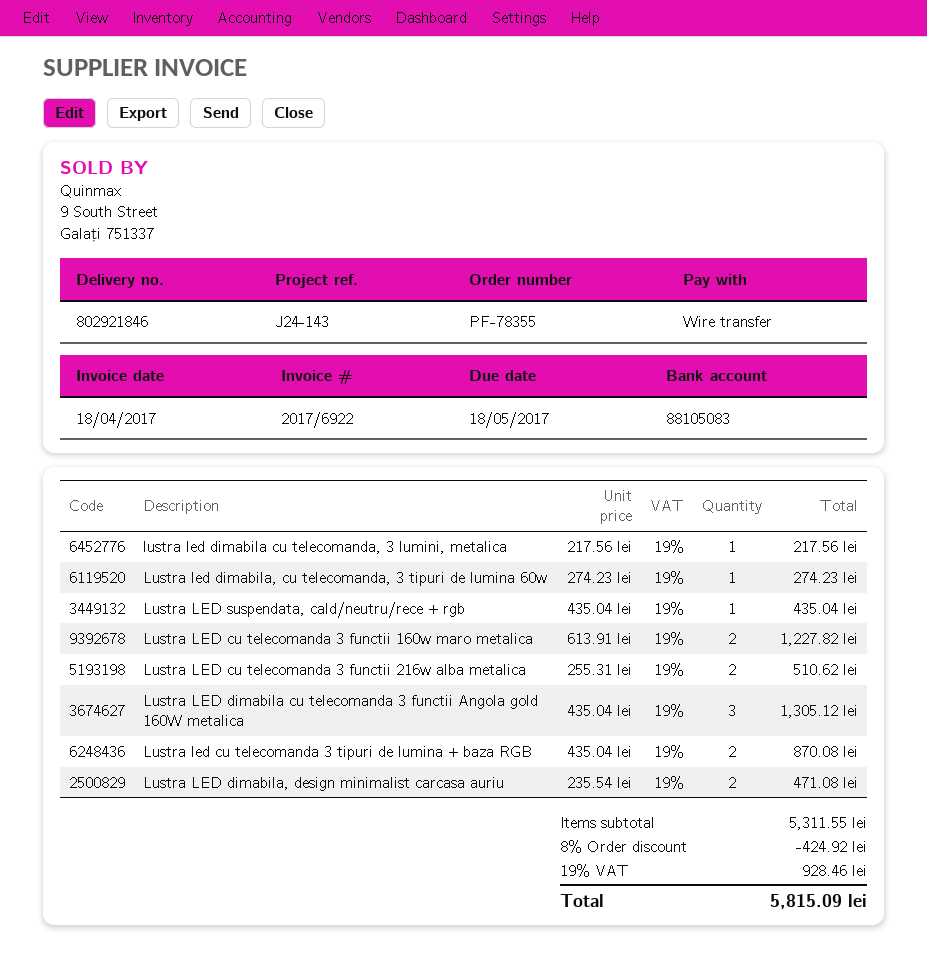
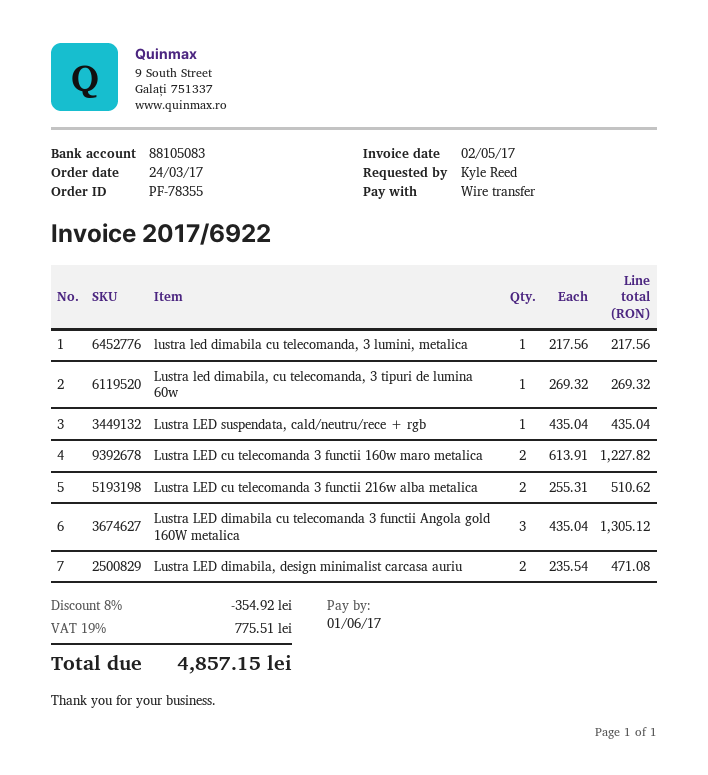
invoice date: 2017-04-18 -> 2017-05-02
due date: 2017-05-18 -> 2017-06-01
Lustra led dimabila, cu telecomanda, 3 tipuri de lumina 60w: 1 x 274.23 = 274.23 -> 1 x 269.32 = 269.32
Lustra led cu telecomanda 3 tipuri de lumina + baza RGB: 2 x 435.04 = 870.08 -> none
discount: 8% = 424.92 -> 8% = 354.92
tax: 19% = 928.46 -> 19% = 775.51
total: 5815.09 -> 4857.15

